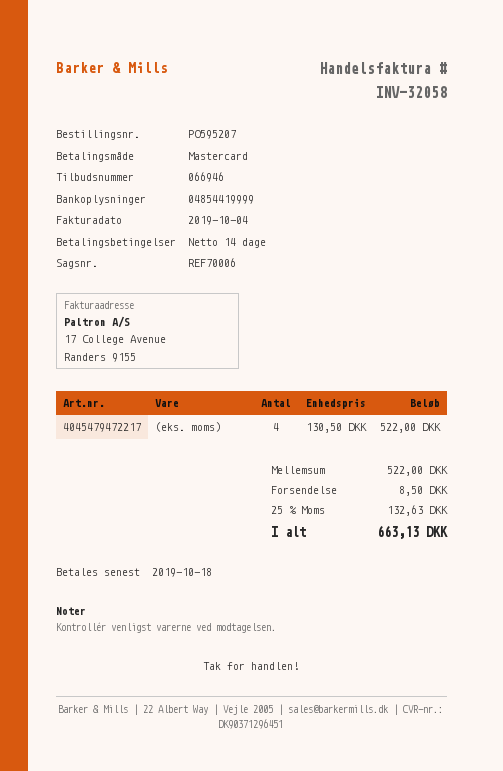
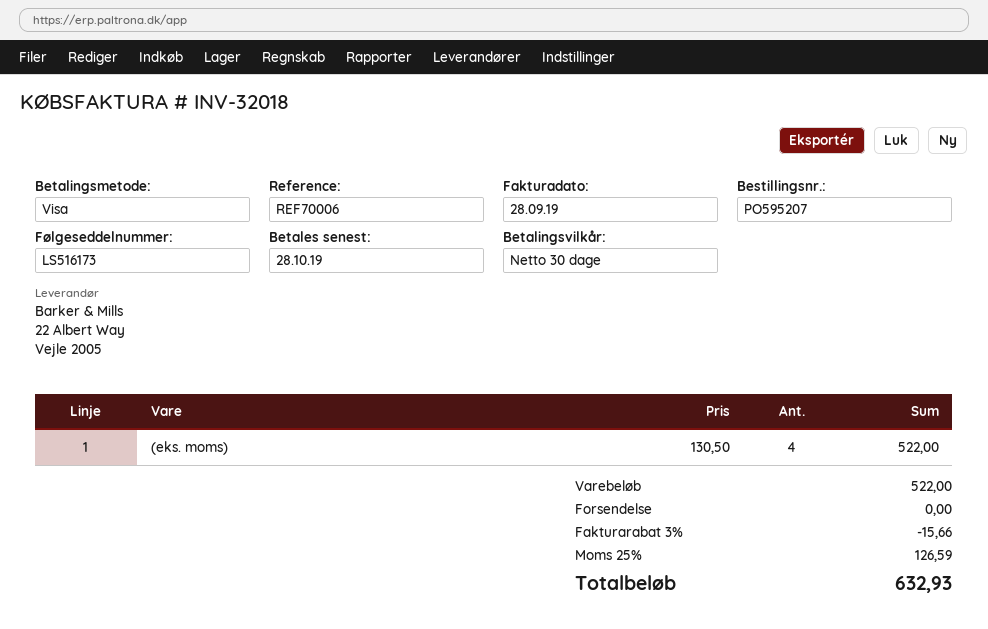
invoice number: INV-32058 -> INV-32018
invoice date: 2019-10-04 -> 2019-09-28
payment terms: 14 days -> 30 days
due date: 2019-10-18 -> 2019-10-28
payment method: Mastercard -> Visa
discount: none -> 3% = 15.66
shipping: 8.50 -> 0.00
tax: 25% = 132.63 -> 25% = 126.59
total: 663.13 -> 632.93

